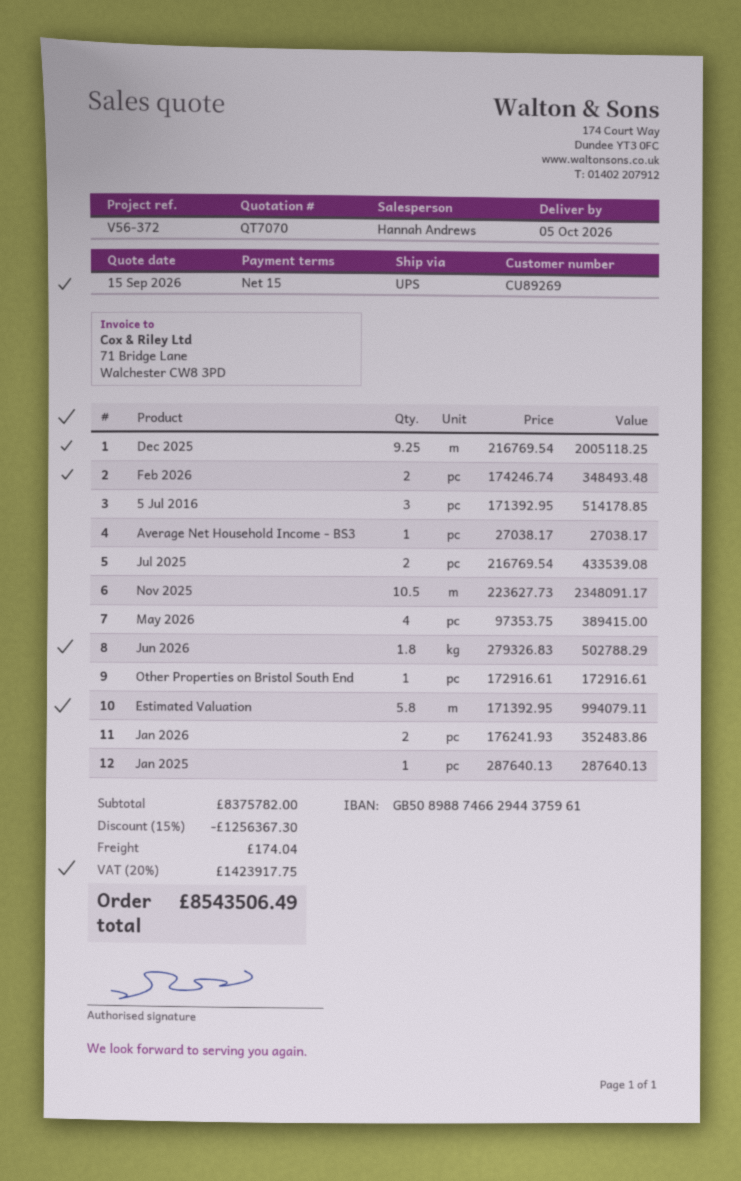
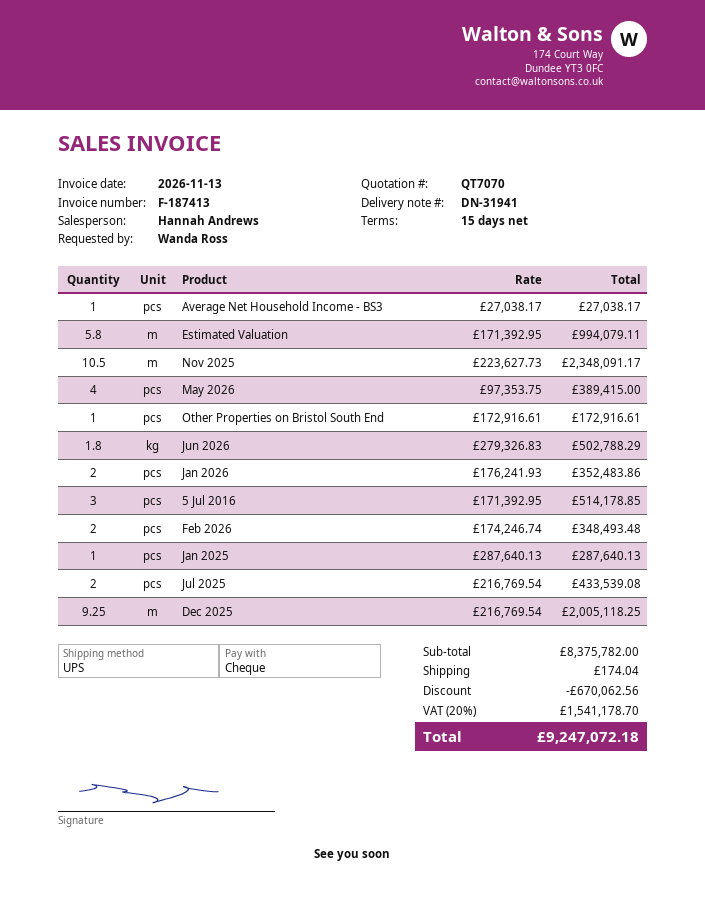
discount: 1256367.30 -> 670062.56
tax: 20% = 1423917.75 -> 20% = 1541178.70
total: 8543506.49 -> 9247072.18

